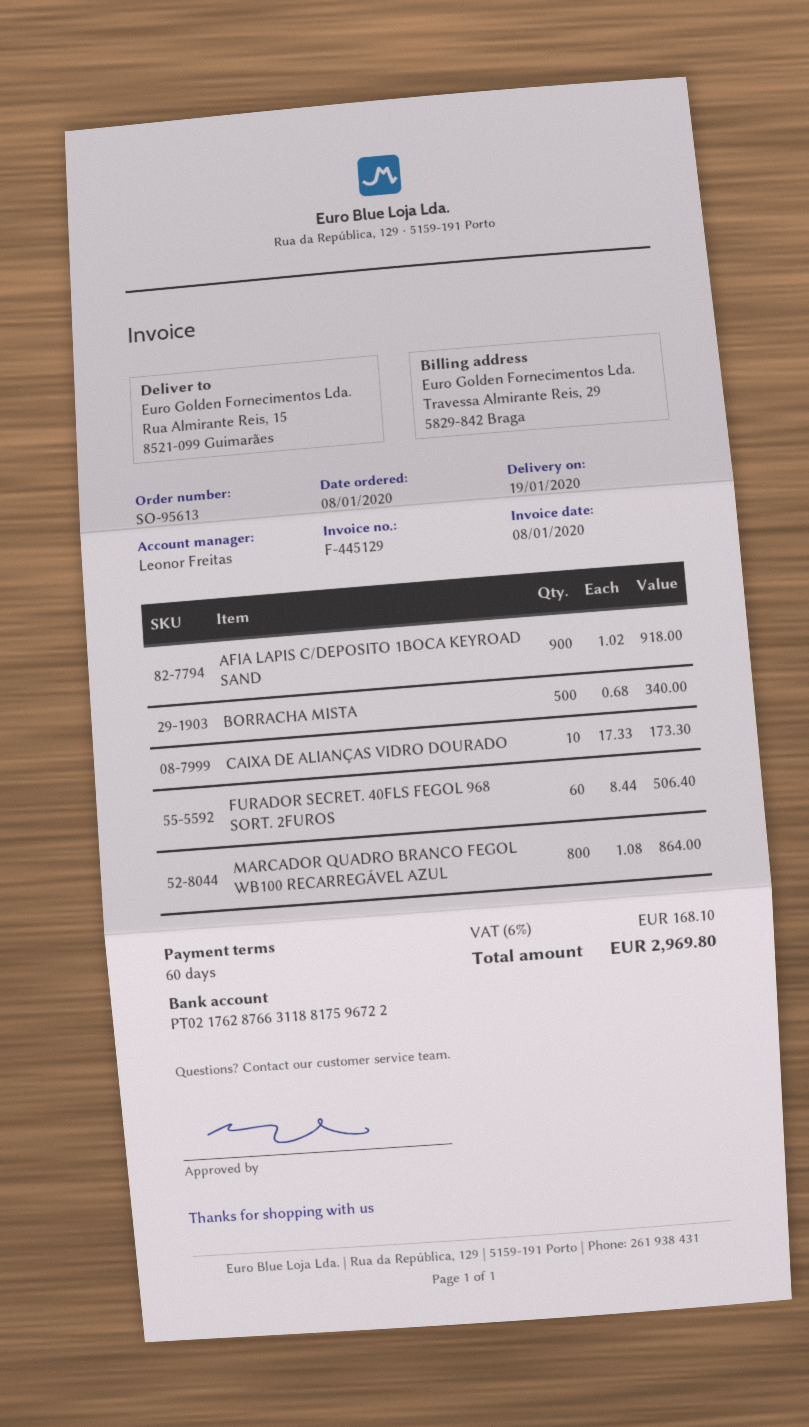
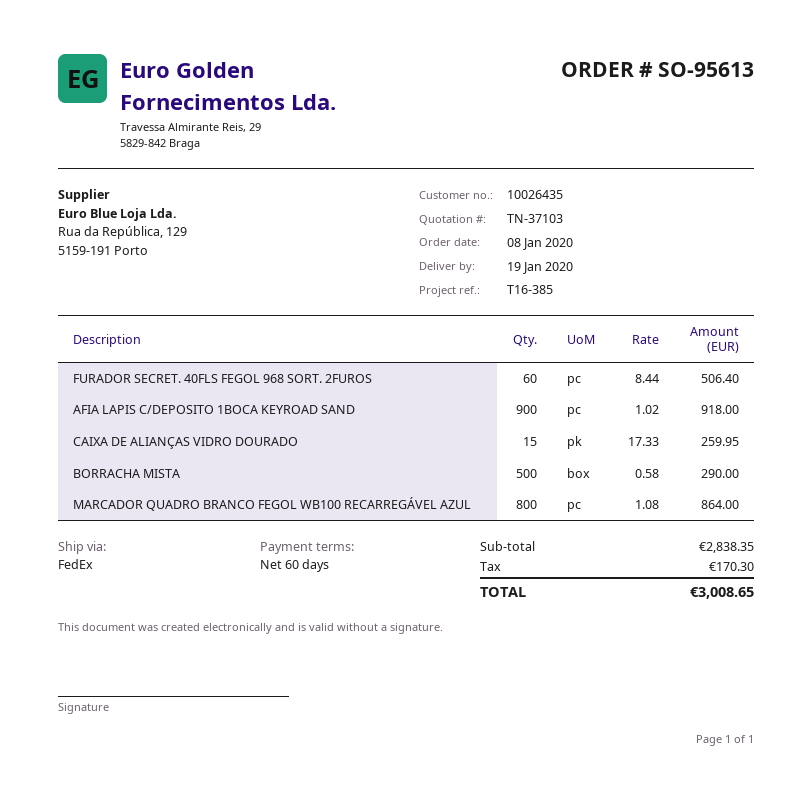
BORRACHA MISTA: 500 x 0.68 = 340.00 -> 500 x 0.58 = 290.00
CAIXA DE ALIANÇAS VIDRO DOURADO: 10 x 17.33 = 173.30 -> 15 x 17.33 = 259.95
tax: 168.10 -> 170.30
total: 2969.80 -> 3008.65

